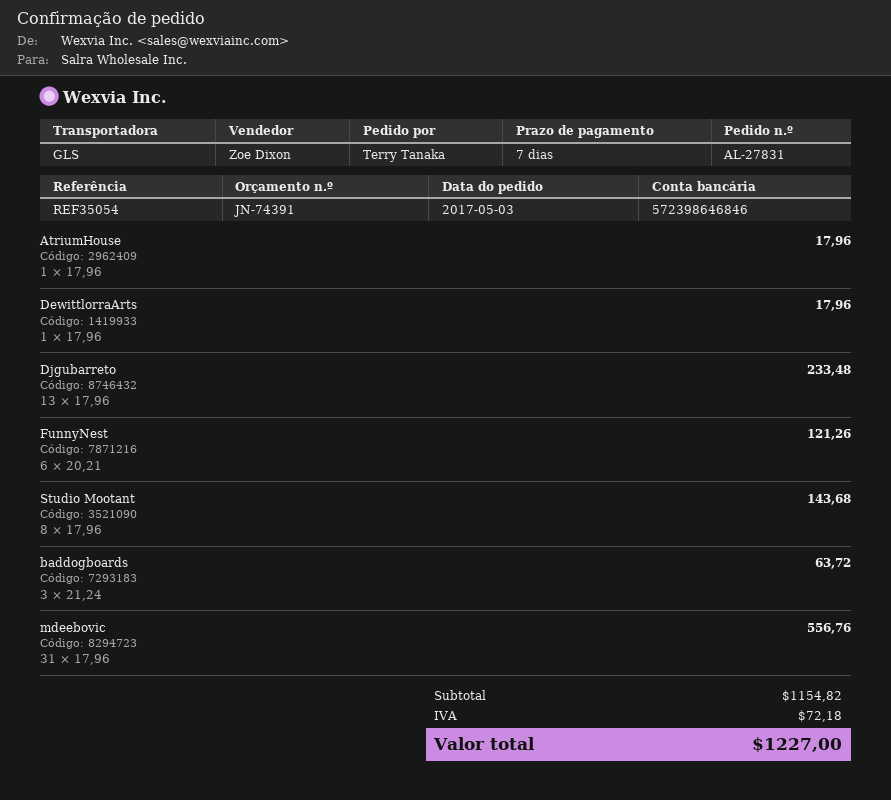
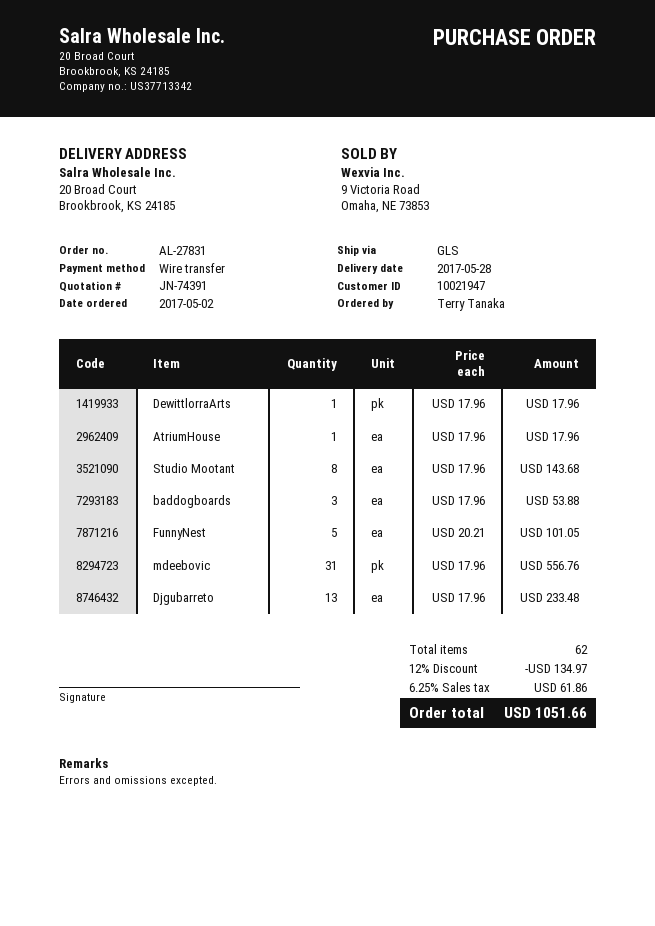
order date: 2017-05-03 -> 2017-05-02
FunnyNest: 6 x 20.21 = 121.26 -> 5 x 20.21 = 101.05
baddogboards: 3 x 21.24 = 63.72 -> 3 x 17.96 = 53.88
discount: none -> 12% = 134.97
tax: 72.18 -> 61.86
total: 1227.00 -> 1051.66

